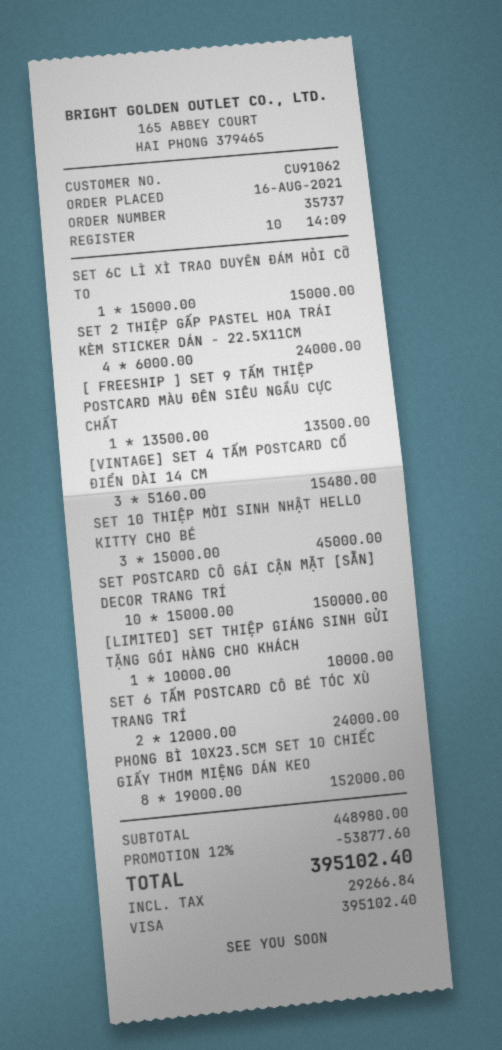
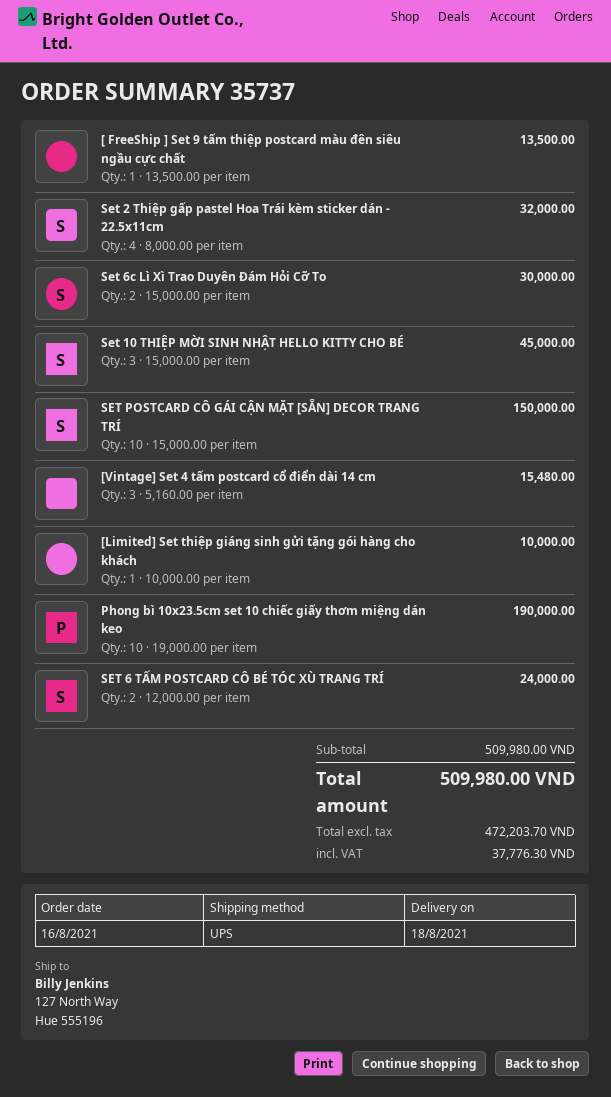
SET 6C LÌ XÌ TRAO DUYÊN ĐÁM HỎI CỠ TO: 1 x 15000.00 = 15000.00 -> 2 x 15000.00 = 30000.00
SET 2 THIỆP GẤP PASTEL HOA TRÁI KÈM STICKER DÁN - 22.5X11CM: 4 x 6000.00 = 24000.00 -> 4 x 8000.00 = 32000.00
PHONG BÌ 10X23.5CM SET 10 CHIẾC GIẤY THƠM MIỆNG DÁN KEO: 8 x 19000.00 = 152000.00 -> 10 x 19000.00 = 190000.00
subtotal: 448980.00 -> 509980.00
discount: 12% = 53877.60 -> none
tax: 29266.84 -> 37776.30
total: 395102.40 -> 509980.00

